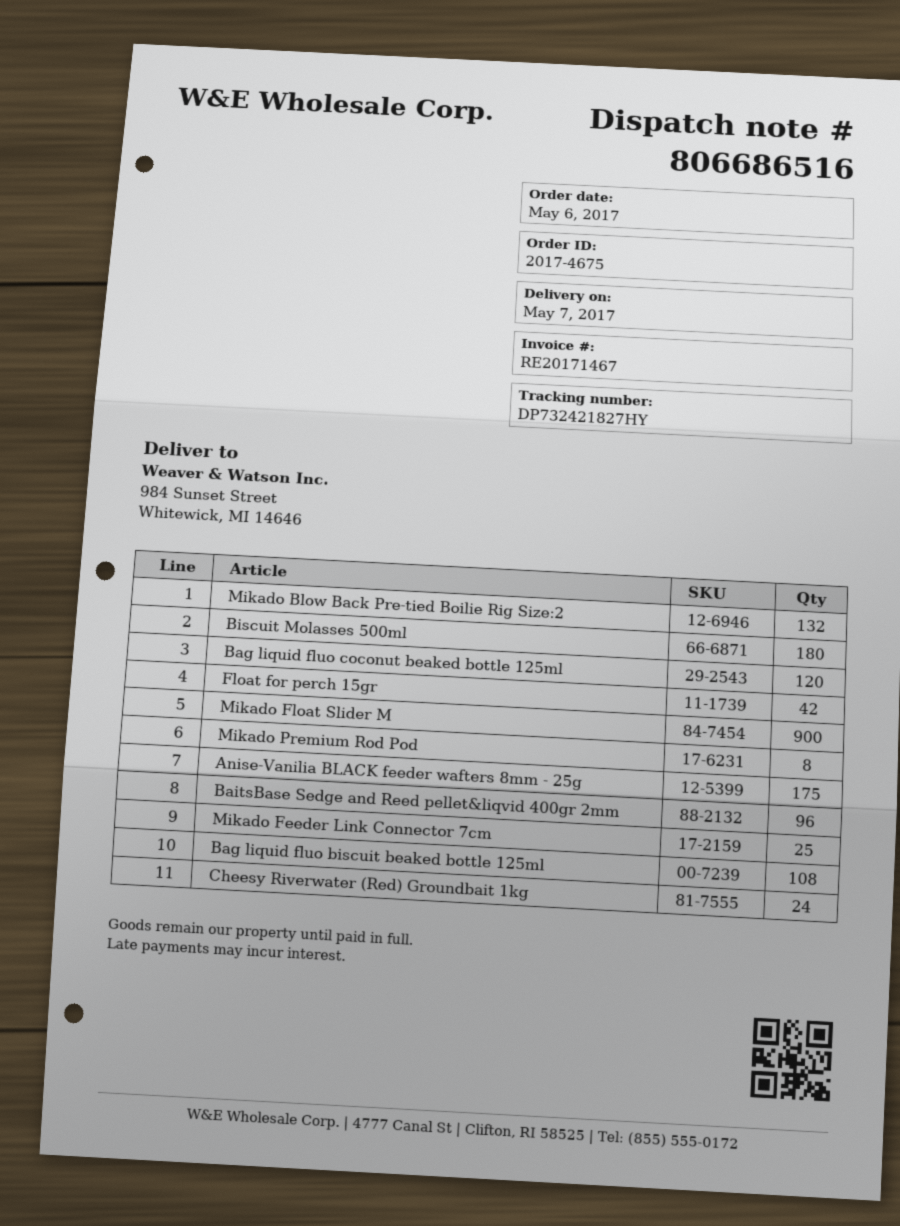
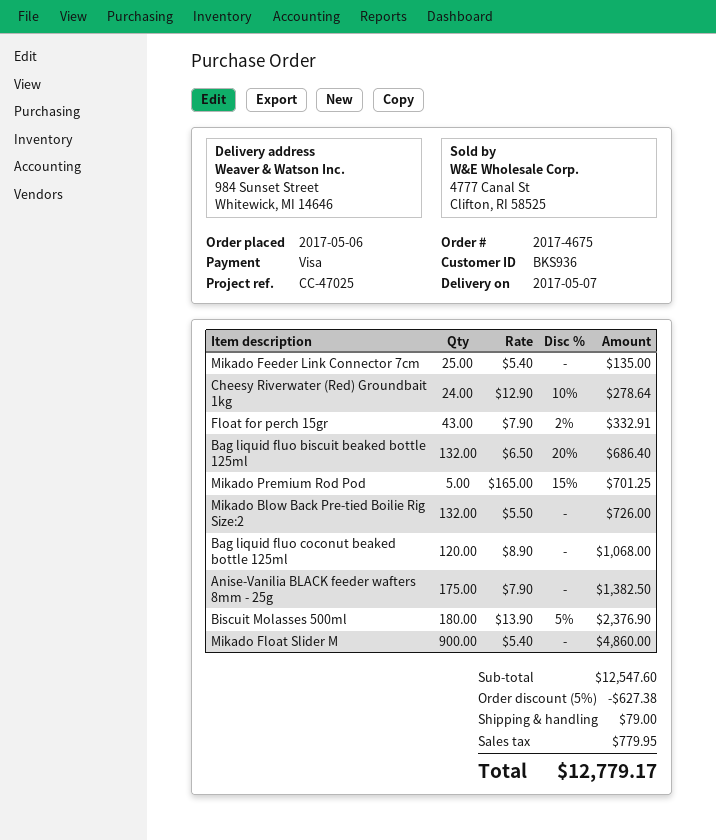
Float for perch 15gr: 42 -> 43
Mikado Premium Rod Pod: 8 -> 5
BaitsBase Sedge and Reed pellet&liqvid 400gr 2mm: 96 -> none
Bag liquid fluo biscuit beaked bottle 125ml: 108 -> 132

